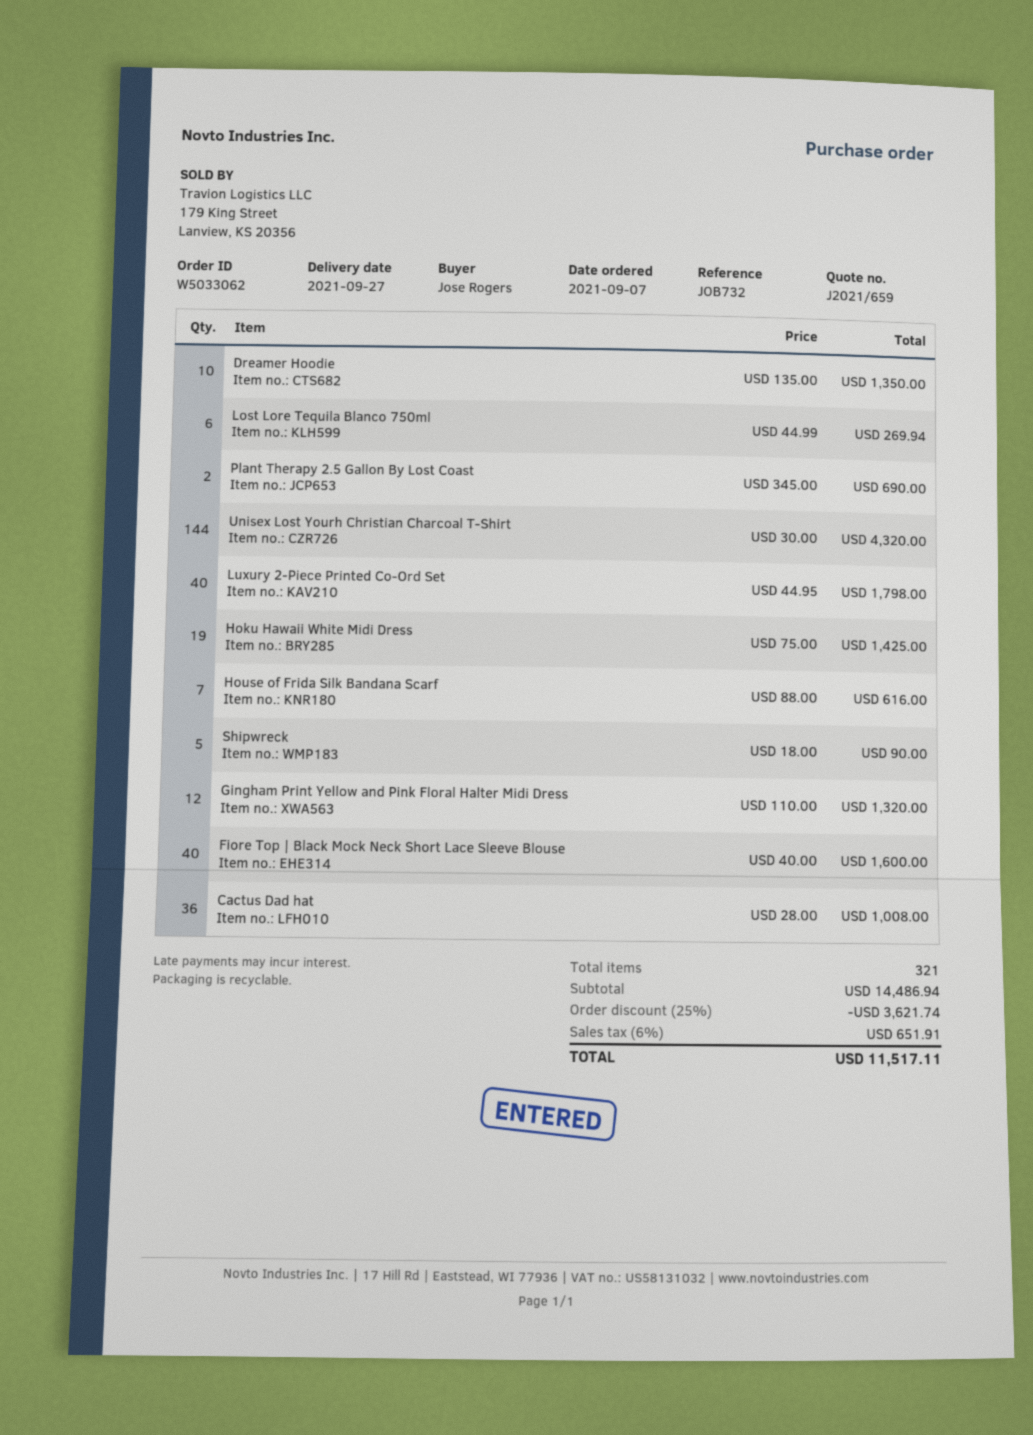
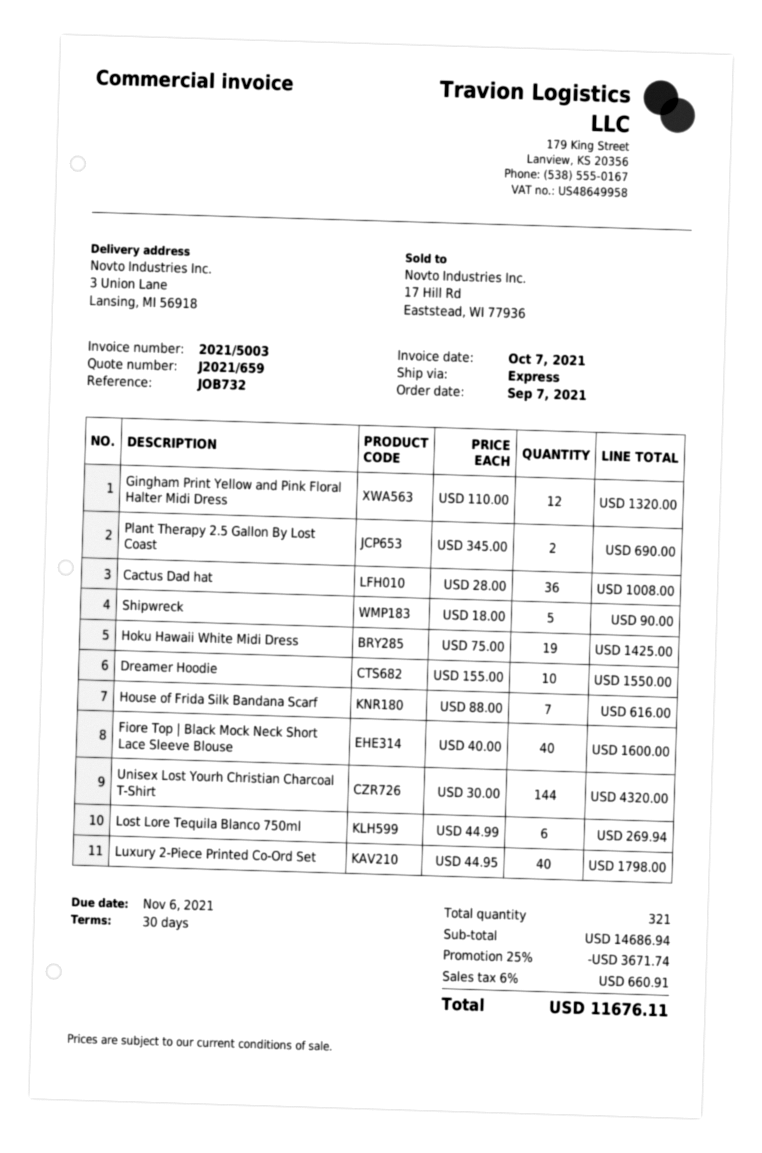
Dreamer Hoodie: 10 x 135.00 = 1350.00 -> 10 x 155.00 = 1550.00
subtotal: 14486.94 -> 14686.94
discount: 25% = 3621.74 -> 25% = 3671.74
tax: 6% = 651.91 -> 6% = 660.91
total: 11517.11 -> 11676.11

